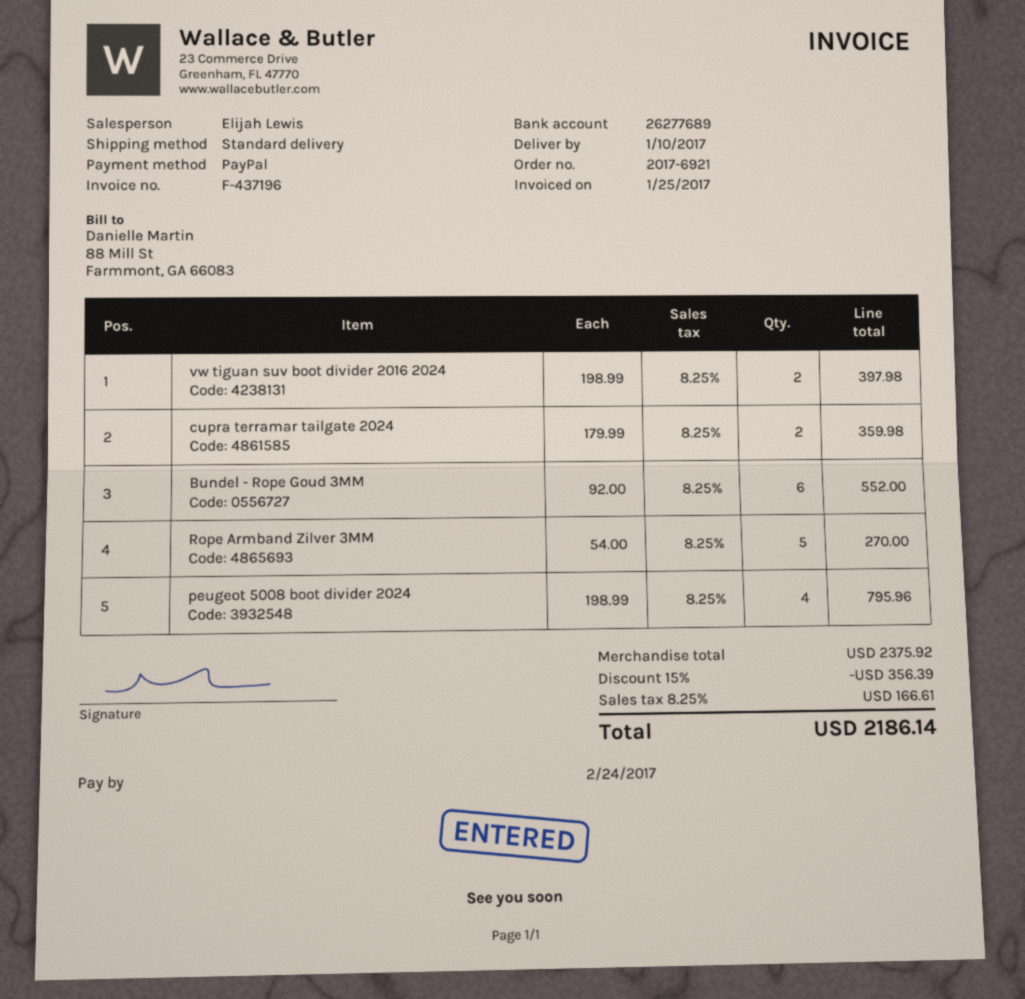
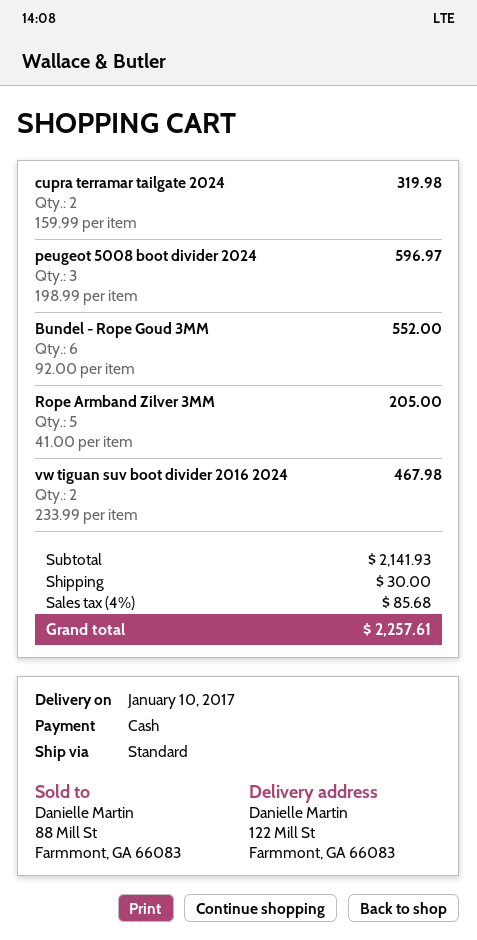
payment method: PayPal -> cash
vw tiguan suv boot divider 2016 2024: 2 x 198.99 = 397.98 -> 2 x 233.99 = 467.98
cupra terramar tailgate 2024: 2 x 179.99 = 359.98 -> 2 x 159.99 = 319.98
Rope Armband Zilver 3MM: 5 x 54.00 = 270.00 -> 5 x 41.00 = 205.00
peugeot 5008 boot divider 2024: 4 x 198.99 = 795.96 -> 3 x 198.99 = 596.97
subtotal: 2375.92 -> 2141.93
discount: 15% = 356.39 -> none
shipping: none -> 30.00
tax: 8.25% = 166.61 -> 4% = 85.68
total: 2186.14 -> 2257.61

